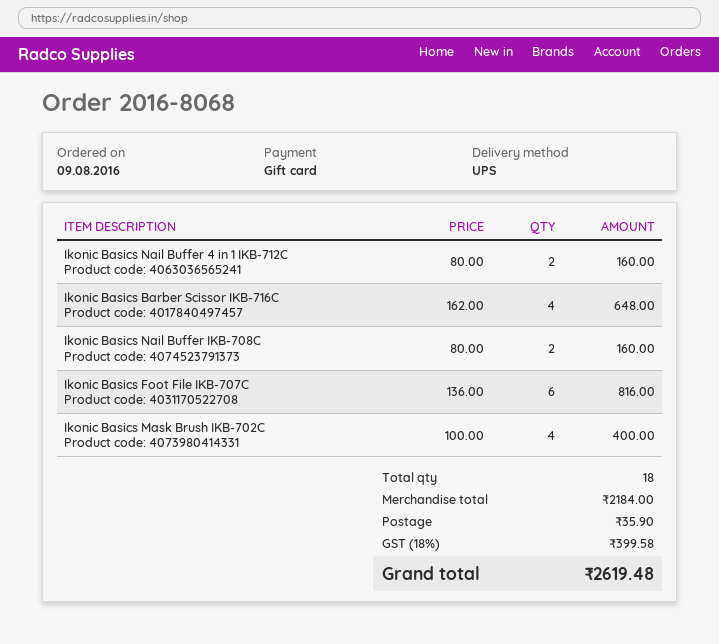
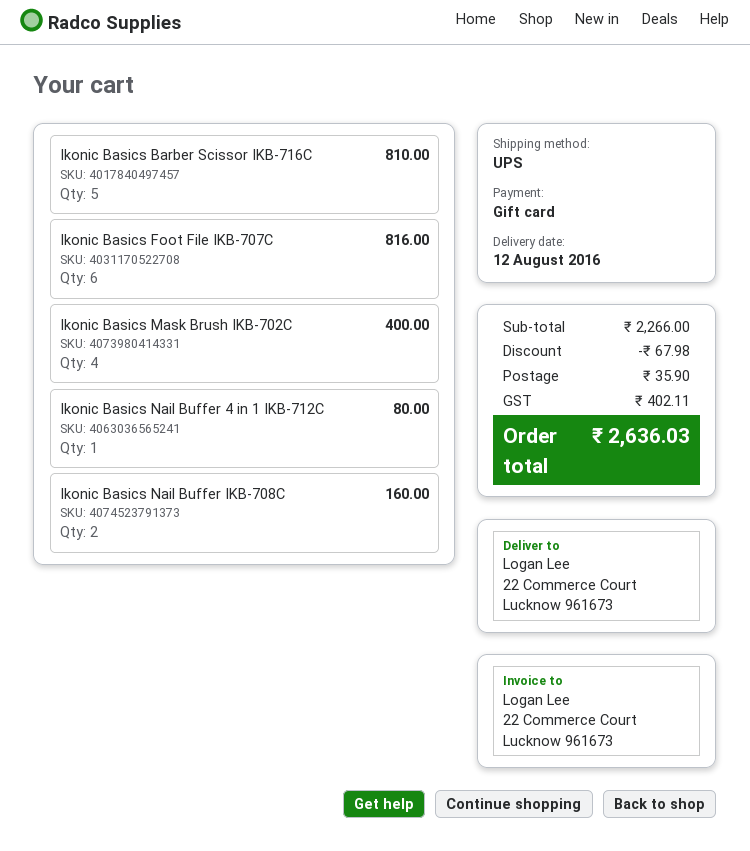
Ikonic Basics Nail Buffer 4 in 1 IKB-712C: 2 for 160.00 -> 1 for 80.00
Ikonic Basics Barber Scissor IKB-716C: 4 for 648.00 -> 5 for 810.00
subtotal: 2184.00 -> 2266.00
discount: none -> 67.98
tax: 399.58 -> 402.11
total: 2619.48 -> 2636.03

